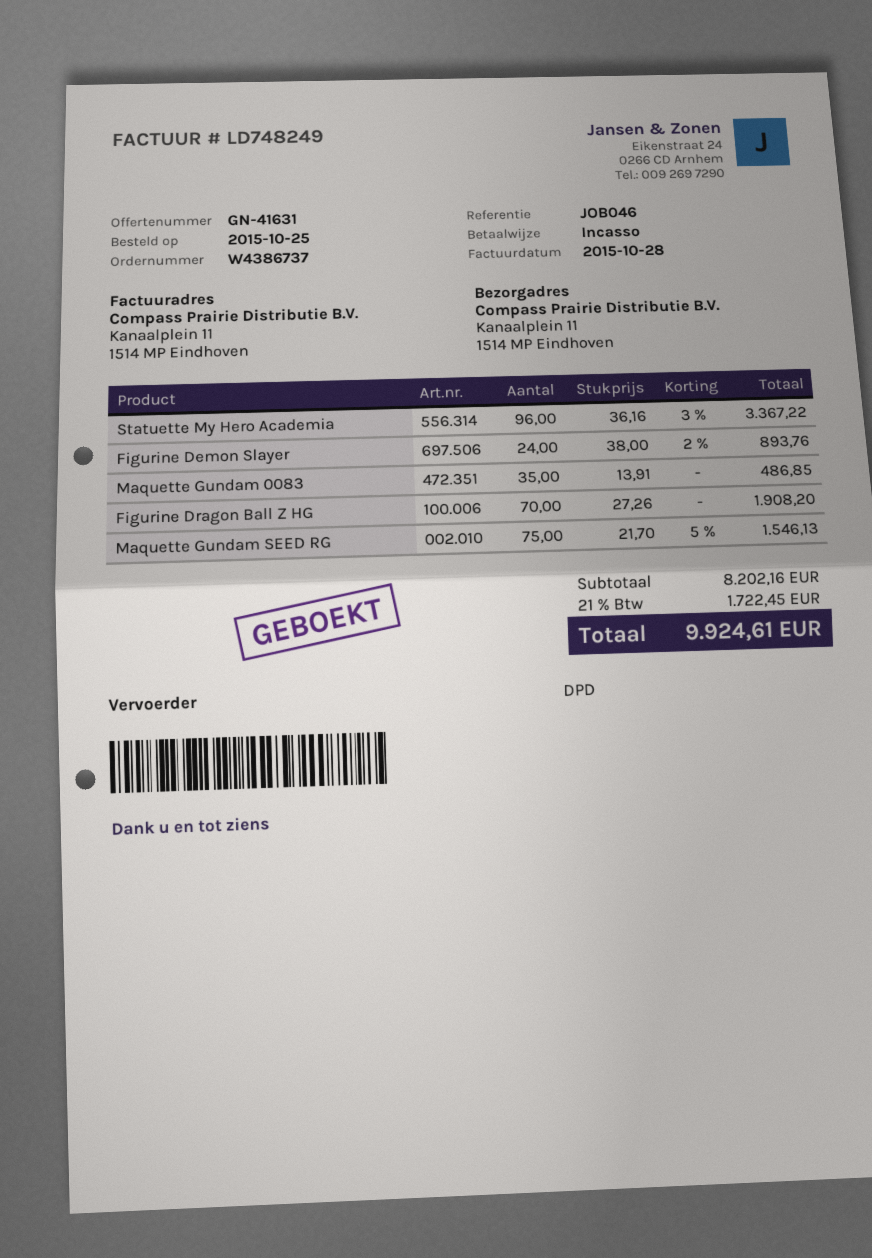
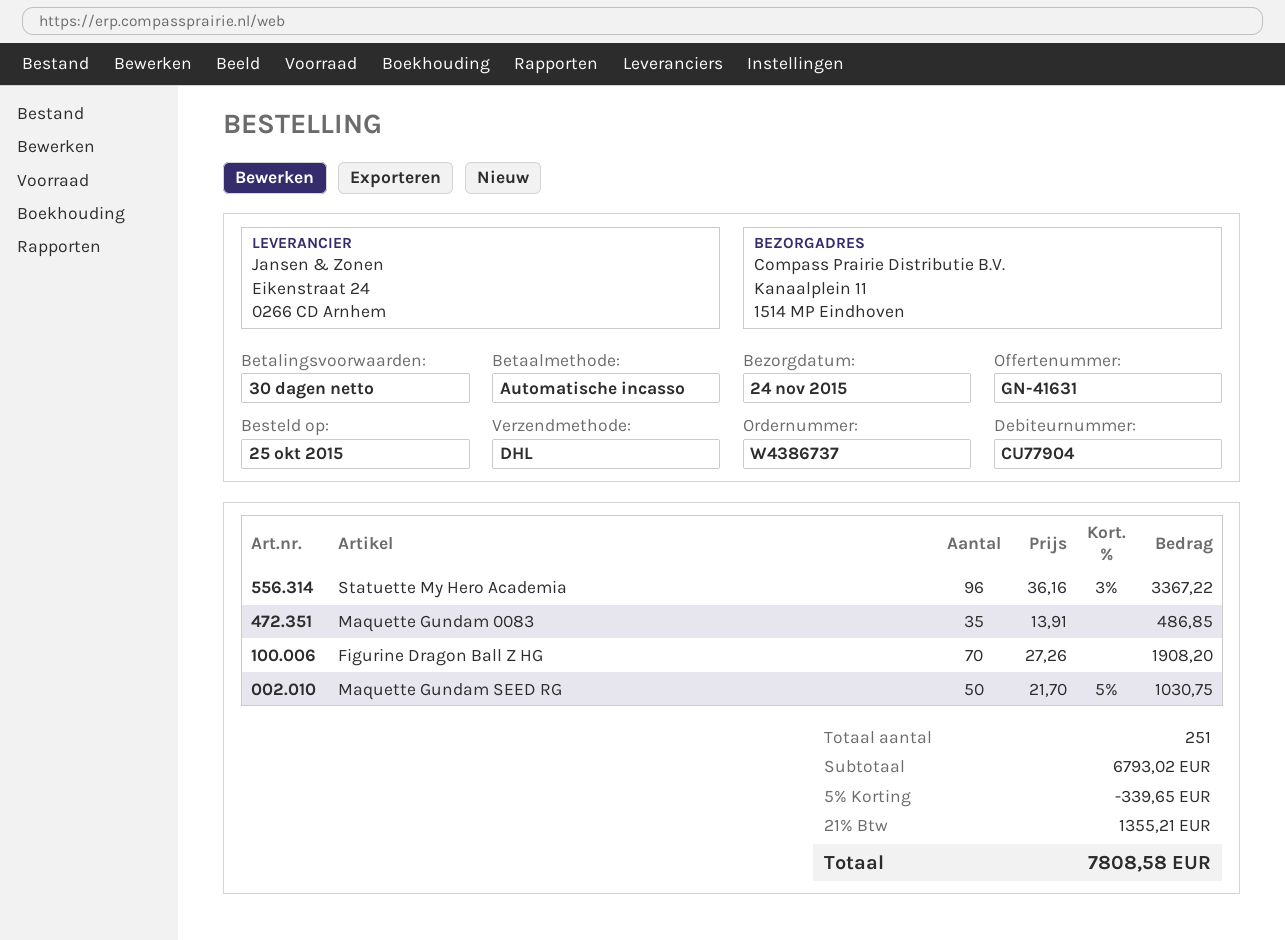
shipping method: DPD -> DHL
Figurine Demon Slayer: 24 x 38.00 - 2% = 893.76 -> none
Maquette Gundam SEED RG: 75 x 21.70 - 5% = 1546.13 -> 50 x 21.70 - 5% = 1030.75
subtotal: 8202.16 -> 6793.02
discount: none -> 5% = 339.65
tax: 21% = 1722.45 -> 21% = 1355.21
total: 9924.61 -> 7808.58

